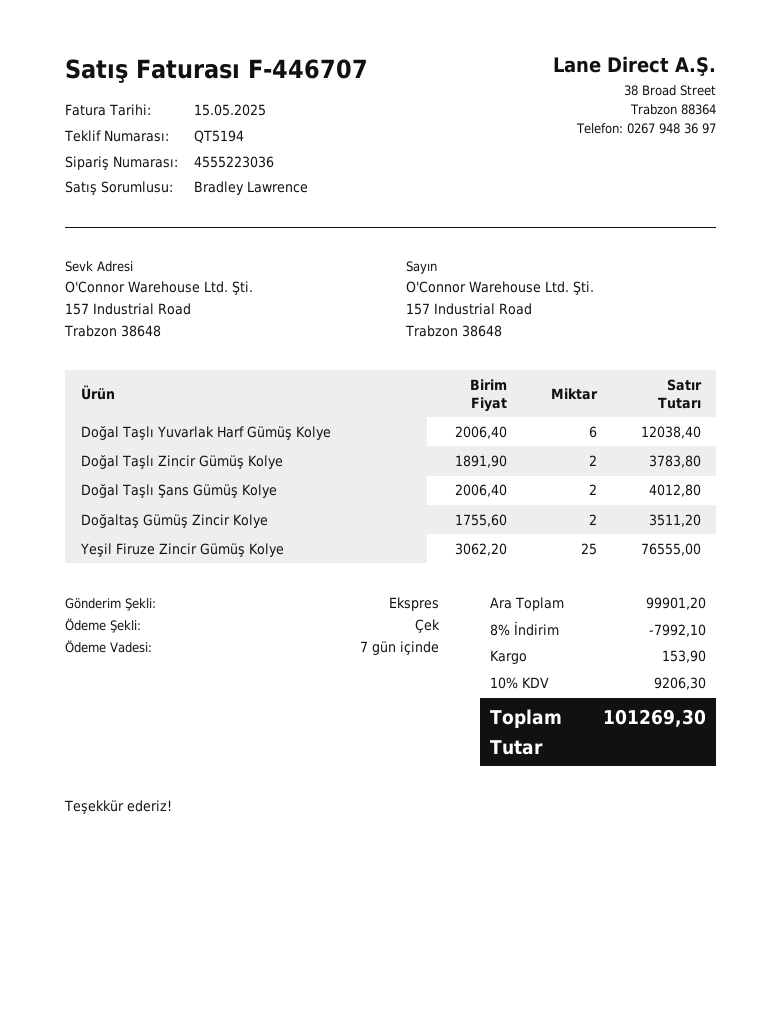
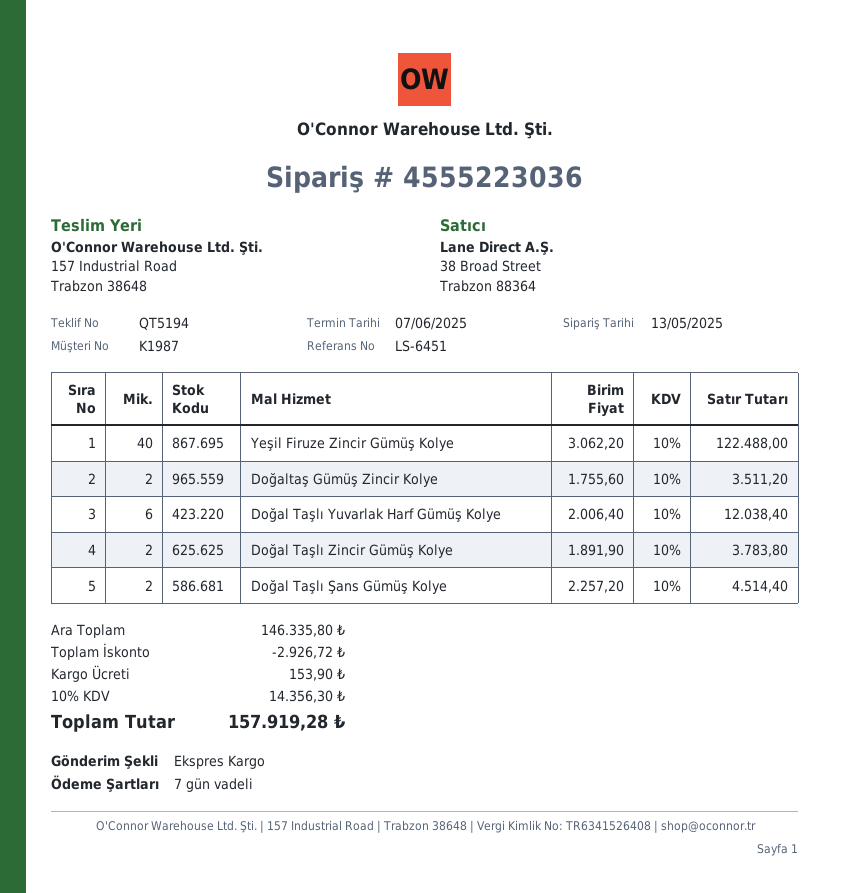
Doğal Taşlı Şans Gümüş Kolye: 2 x 2006.40 = 4012.80 -> 2 x 2257.20 = 4514.40
Yeşil Firuze Zincir Gümüş Kolye: 25 x 3062.20 = 76555.00 -> 40 x 3062.20 = 122488.00
subtotal: 99901.20 -> 146335.80
discount: 7992.10 -> 2926.72
tax: 10% = 9206.30 -> 10% = 14356.30
total: 101269.30 -> 157919.28

